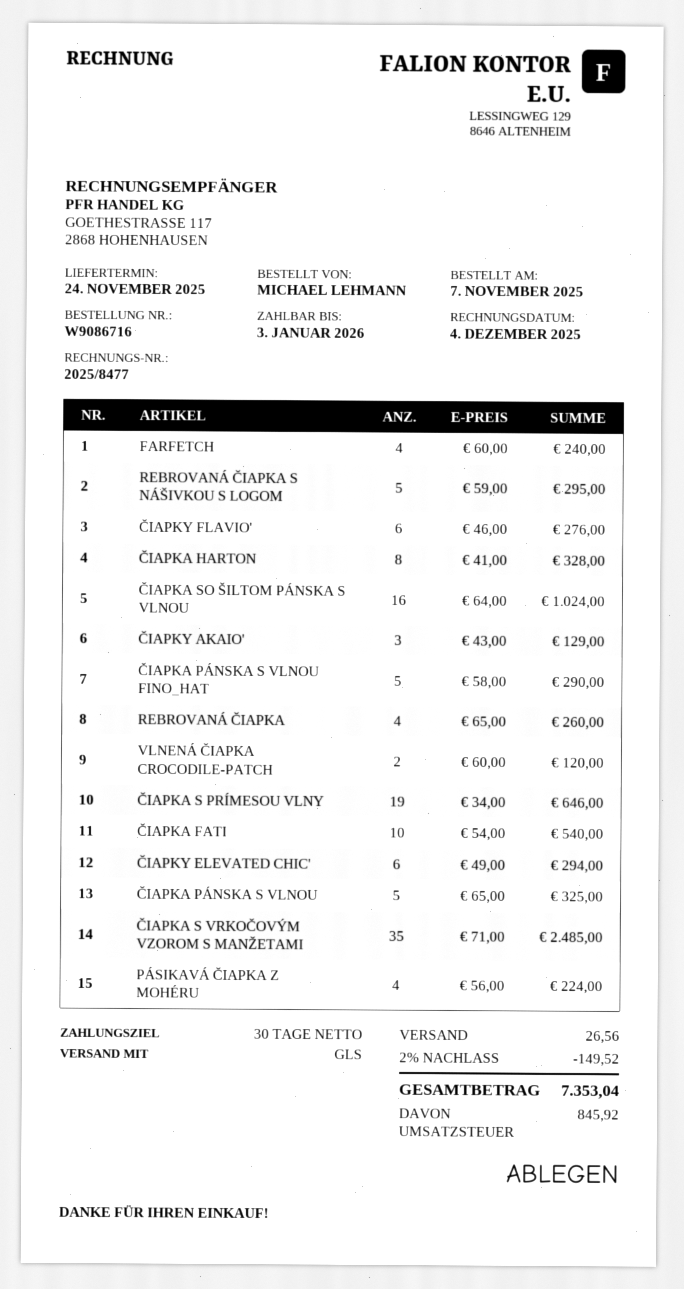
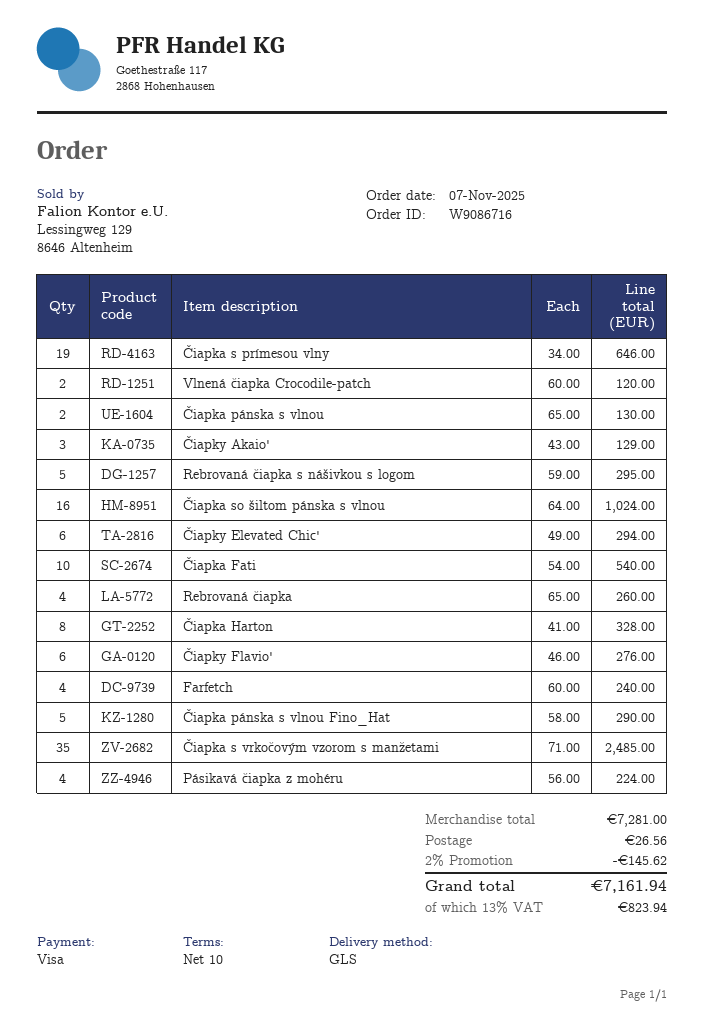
payment terms: 30 days -> 10 days
ČIAPKA PÁNSKA S VLNOU: 5 x 65.00 = 325.00 -> 2 x 65.00 = 130.00
discount: 2% = 149.52 -> 2% = 145.62
tax: 845.92 -> 823.94
total: 7353.04 -> 7161.94

